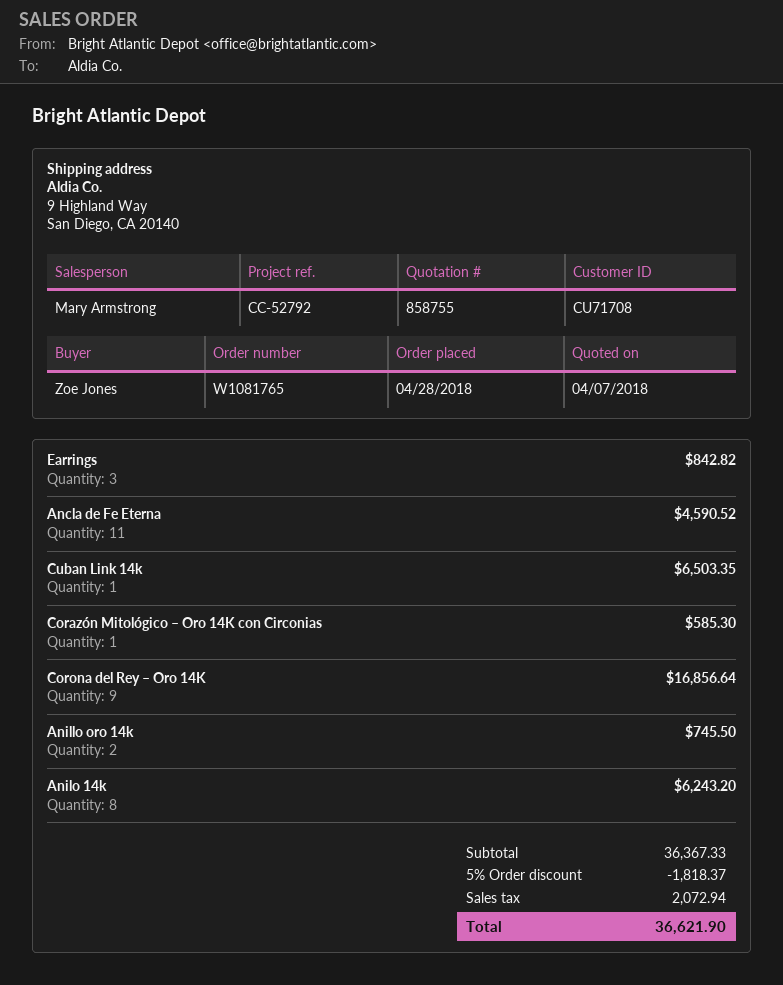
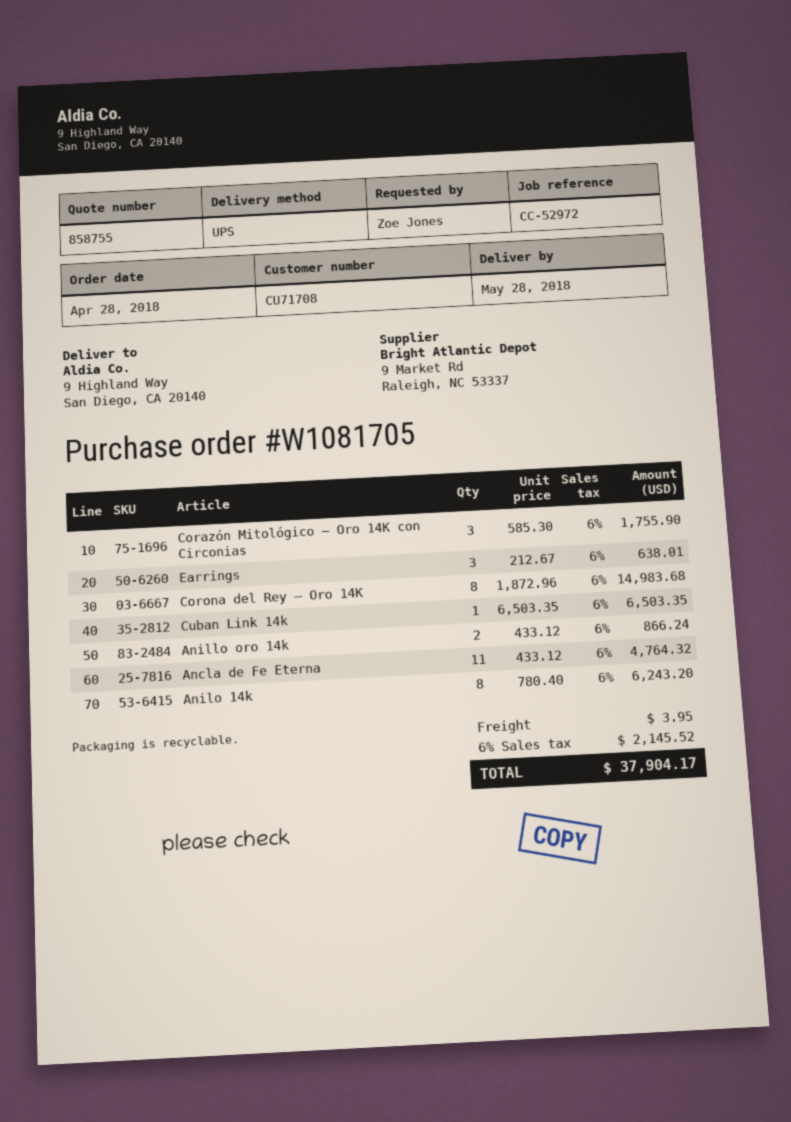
order number: W1081765 -> W1081705
reference: CC-52792 -> CC-52972
Earrings: 3 for 842.82 -> 3 for 638.01
Ancla de Fe Eterna: 11 for 4590.52 -> 11 for 4764.32
Corazón Mitológico – Oro 14K con Circonias: 1 for 585.30 -> 3 for 1755.90
Corona del Rey – Oro 14K: 9 for 16856.64 -> 8 for 14983.68
Anillo oro 14k: 2 for 745.50 -> 2 for 866.24
discount: 5% = 1818.37 -> none
shipping: none -> 3.95
tax: 2072.94 -> 2145.52
total: 36621.90 -> 37904.17

